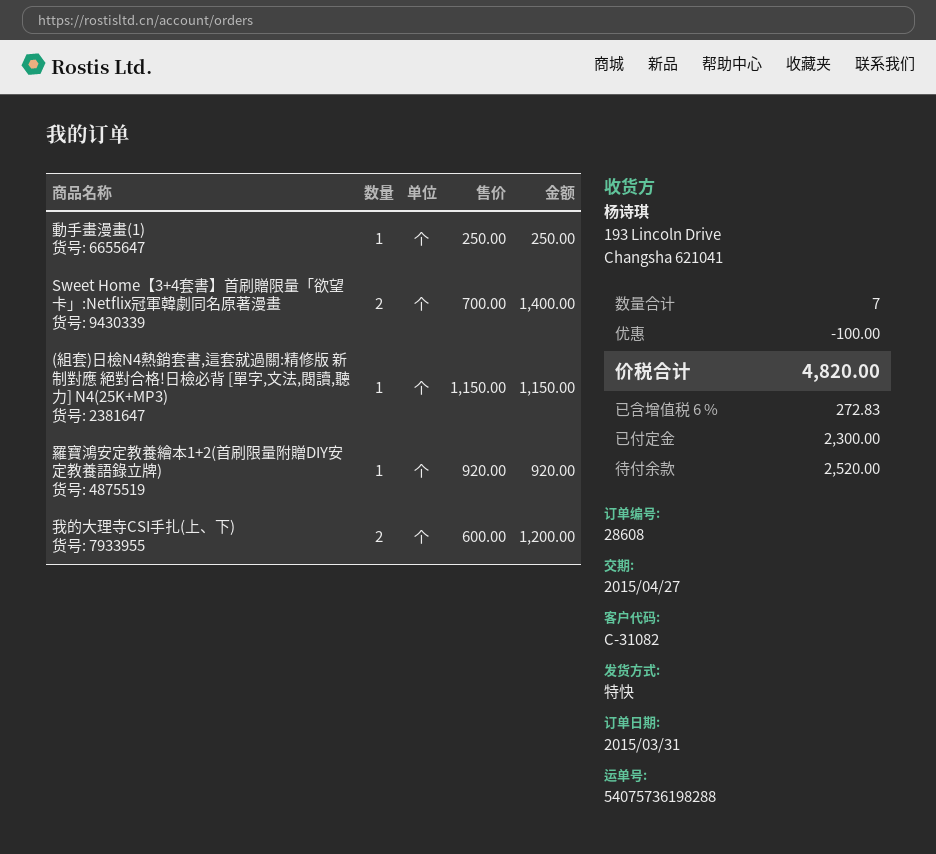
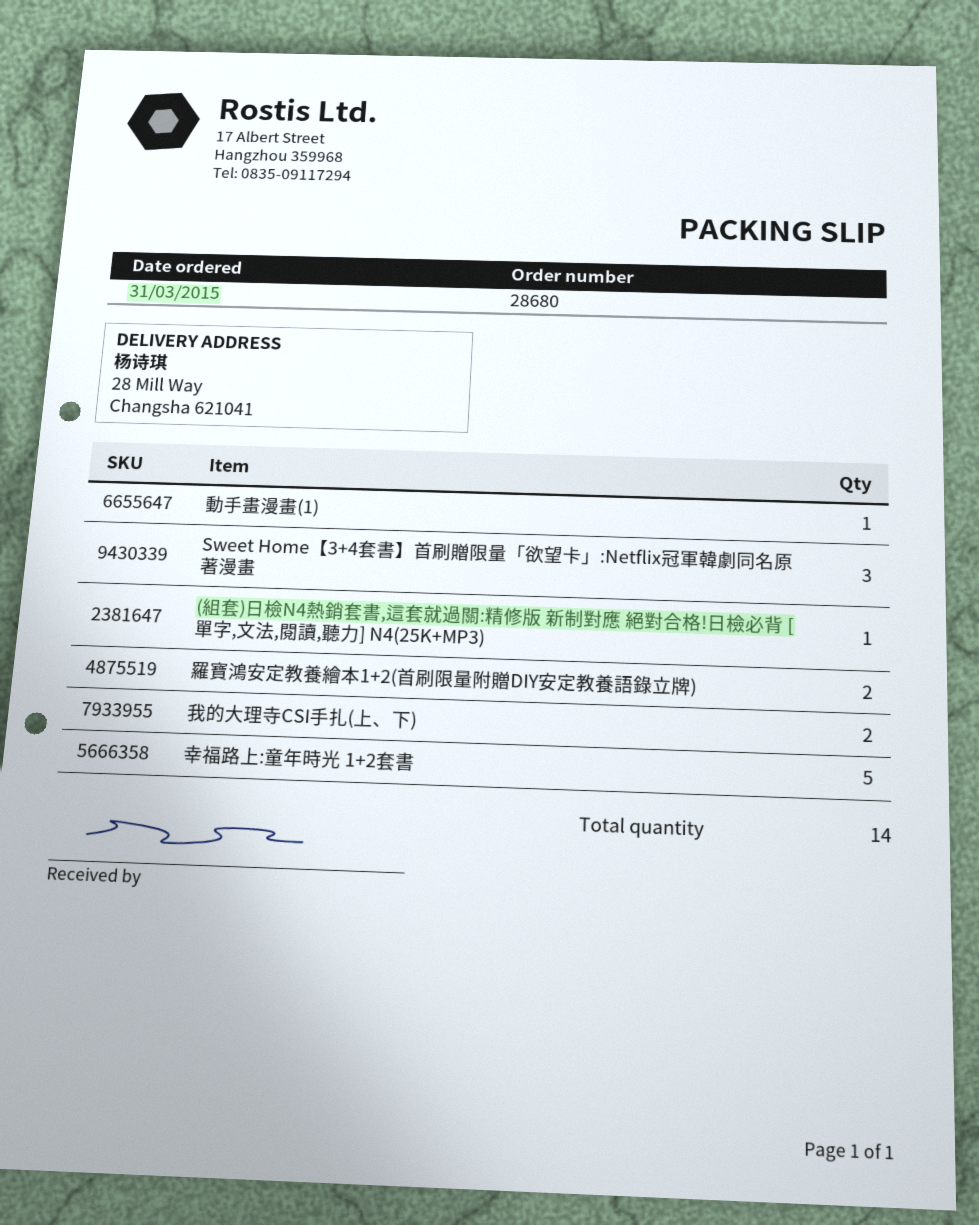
order number: 28608 -> 28680
ship to: 193 Lincoln Drive, Changsha 621041 -> 28 Mill Way, Changsha 621041
Sweet Home【3+4套書】首刷贈限量「欲望卡」:Netflix冠軍韓劇同名原著漫畫: 2 -> 3
羅寶鴻安定教養繪本1+2(首刷限量附贈DIY安定教養語錄立牌): 1 -> 2
幸福路上:童年時光 1+2套書: none -> 5
total quantity: 7 -> 14

